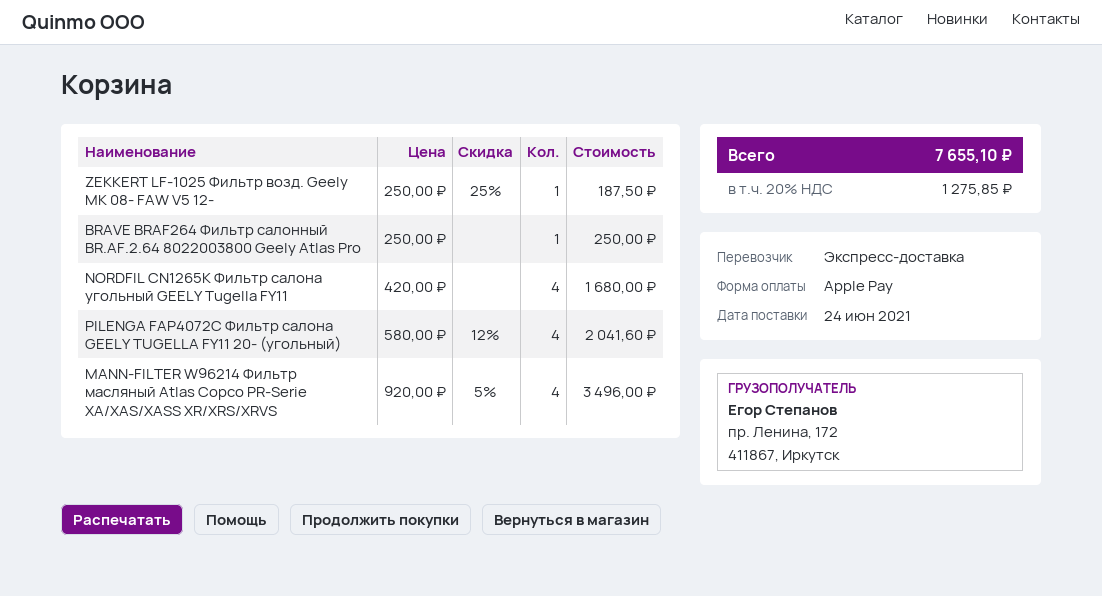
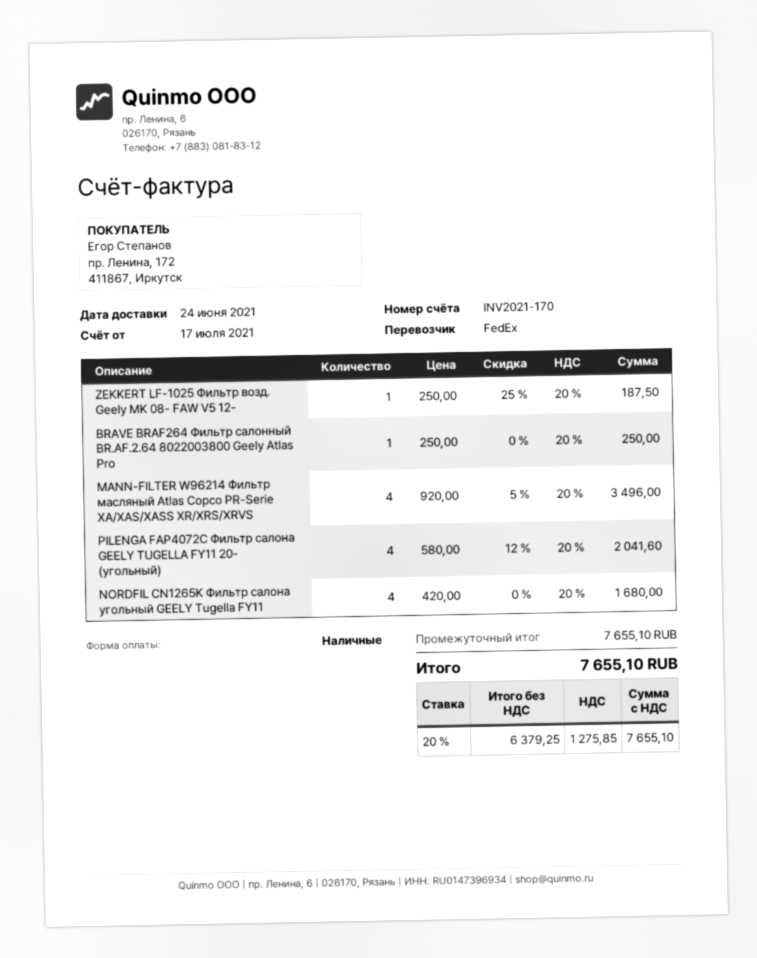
payment method: Apple Pay -> cash
shipping method: express -> FedEx

